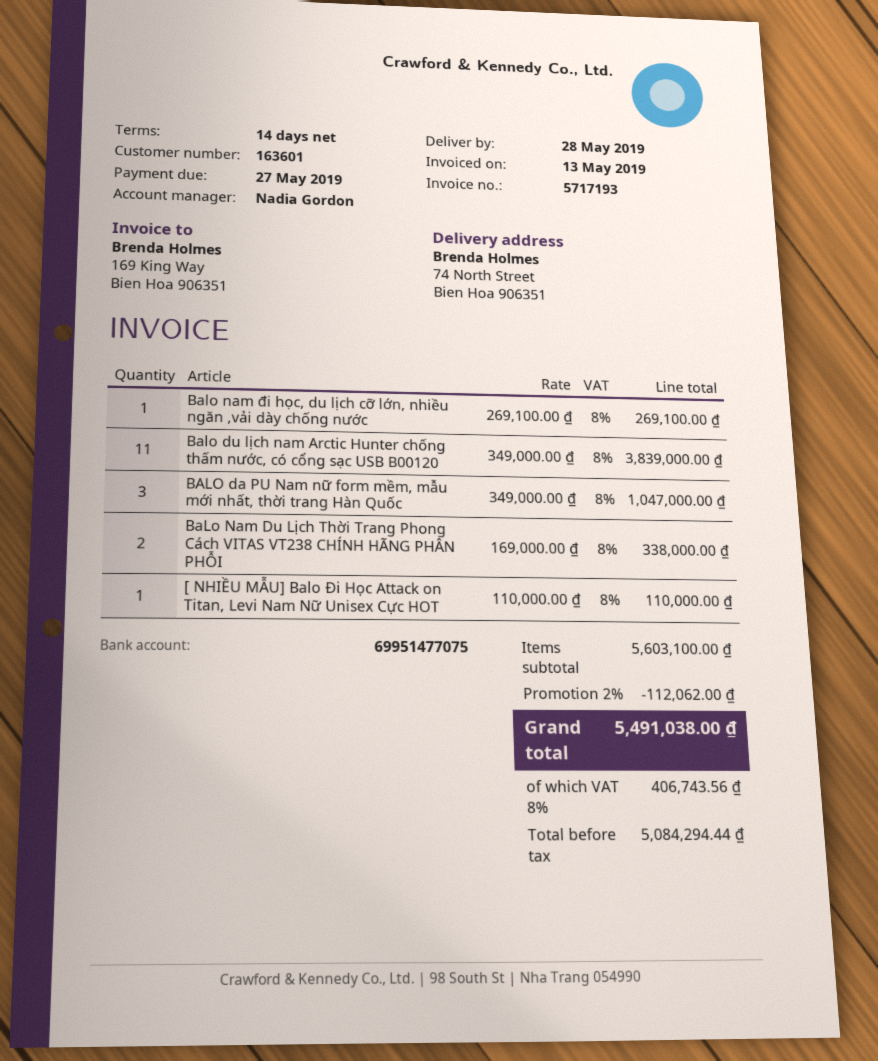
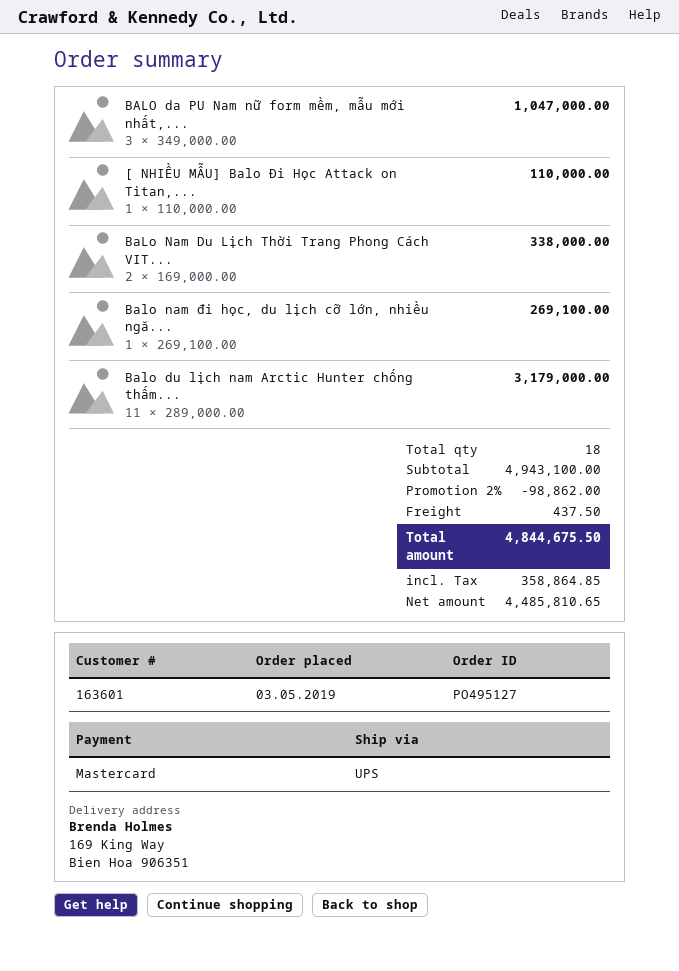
ship to: 74 North Street, Bien Hoa 906351 -> 169 King Way, Bien Hoa 906351
Balo du lịch nam Arctic Hunter chống thấm nước, có cổng sạc USB B00120: 11 x 349000.00 = 3839000.00 -> 11 x 289000.00 = 3179000.00
subtotal: 5603100.00 -> 4943100.00
discount: 2% = 112062.00 -> 2% = 98862.00
shipping: none -> 437.50
net: 5084294.44 -> 4485810.65
tax: 406743.56 -> 358864.85
total: 5491038.00 -> 4844675.50

